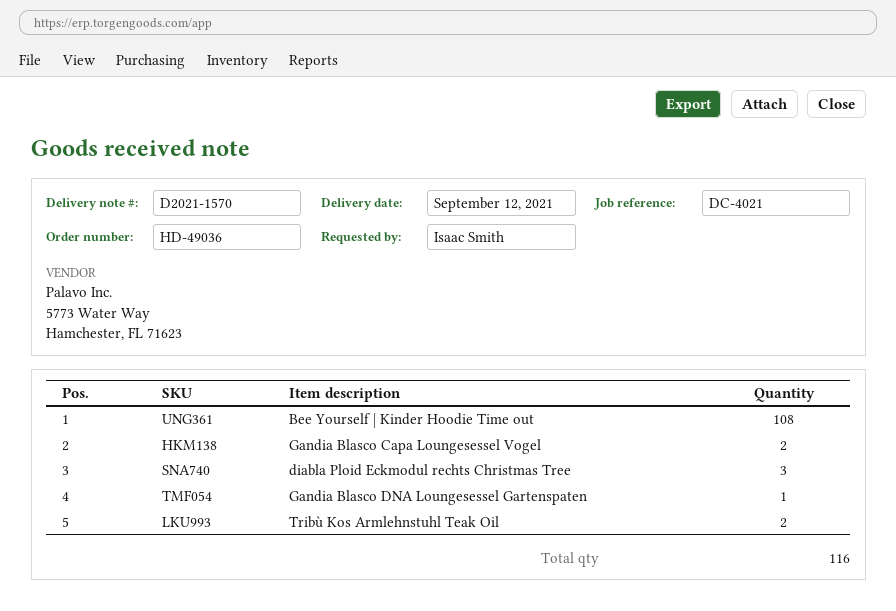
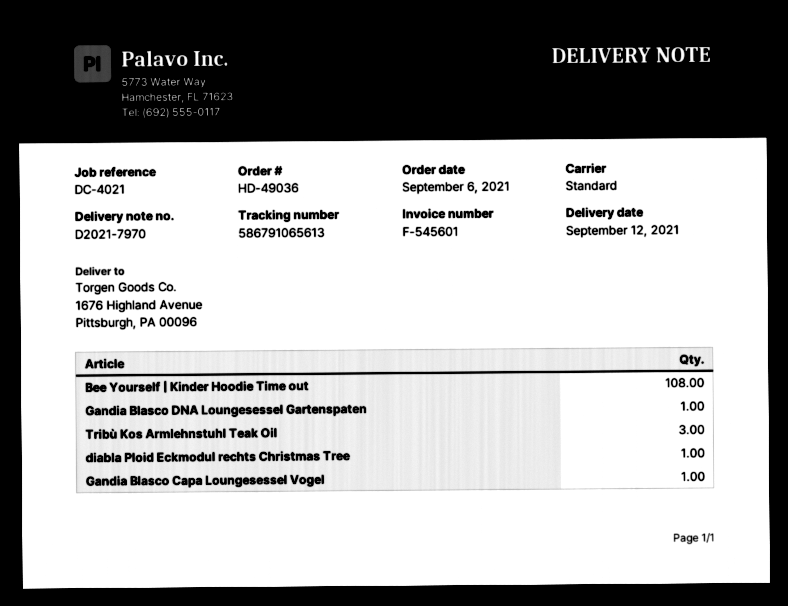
delivery note number: D2021-1570 -> D2021-7970
Gandia Blasco Capa Loungesessel Vogel: 2 -> 1
diabla Ploid Eckmodul rechts Christmas Tree: 3 -> 1
Tribù Kos Armlehnstuhl Teak Oil: 2 -> 3

